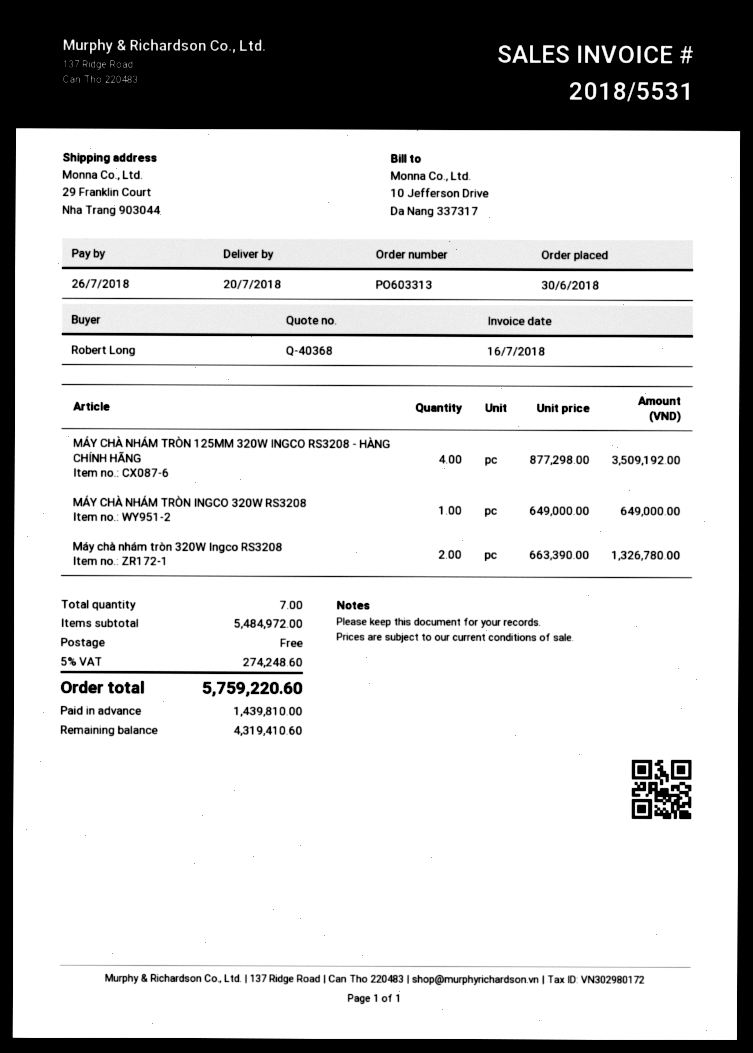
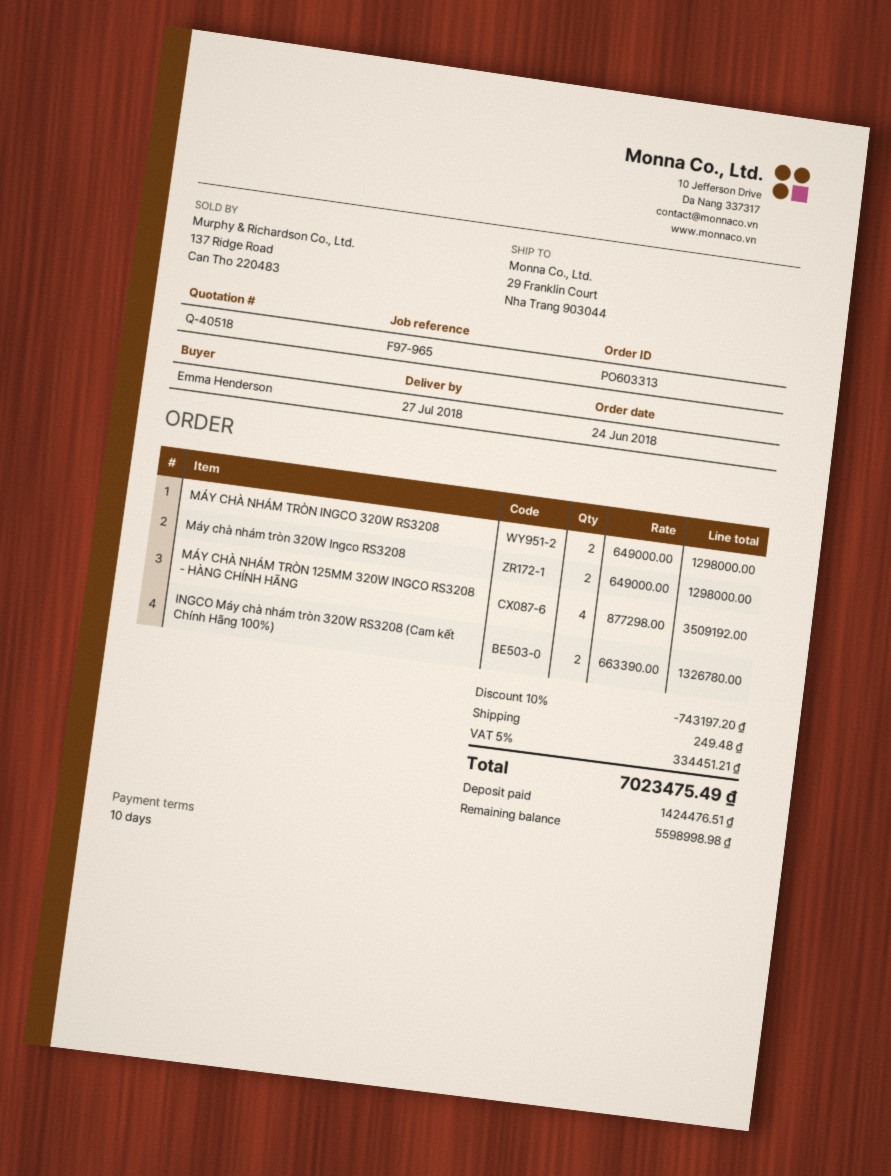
quote number: Q-40368 -> Q-40518
order date: 2018-06-30 -> 2018-06-24
delivery date: 2018-07-20 -> 2018-07-27
ordered by: Robert Long -> Emma Henderson
MÁY CHÀ NHÁM TRÒN INGCO 320W RS3208: 1 x 649000.00 = 649000.00 -> 2 x 649000.00 = 1298000.00
Máy chà nhám tròn 320W Ingco RS3208: 2 x 663390.00 = 1326780.00 -> 2 x 649000.00 = 1298000.00
INGCO Máy chà nhám tròn 320W RS3208 (Cam kết Chính Hãng 100%): none -> 2 x 663390.00 = 1326780.00
discount: none -> 10% = 743197.20
shipping: 0.00 -> 249.48
tax: 5% = 274248.60 -> 5% = 334451.21
total: 5759220.60 -> 7023475.49
deposit: 1439810.00 -> 1424476.51
balance: 4319410.60 -> 5598998.98

